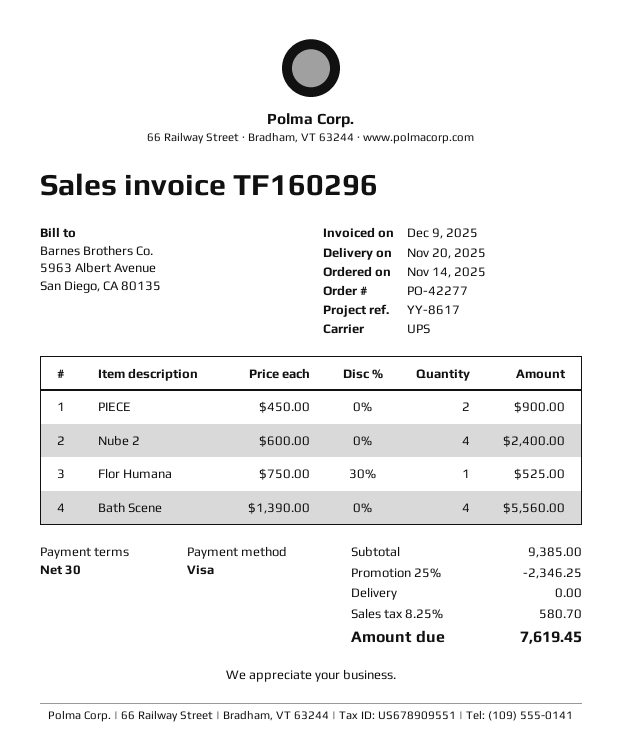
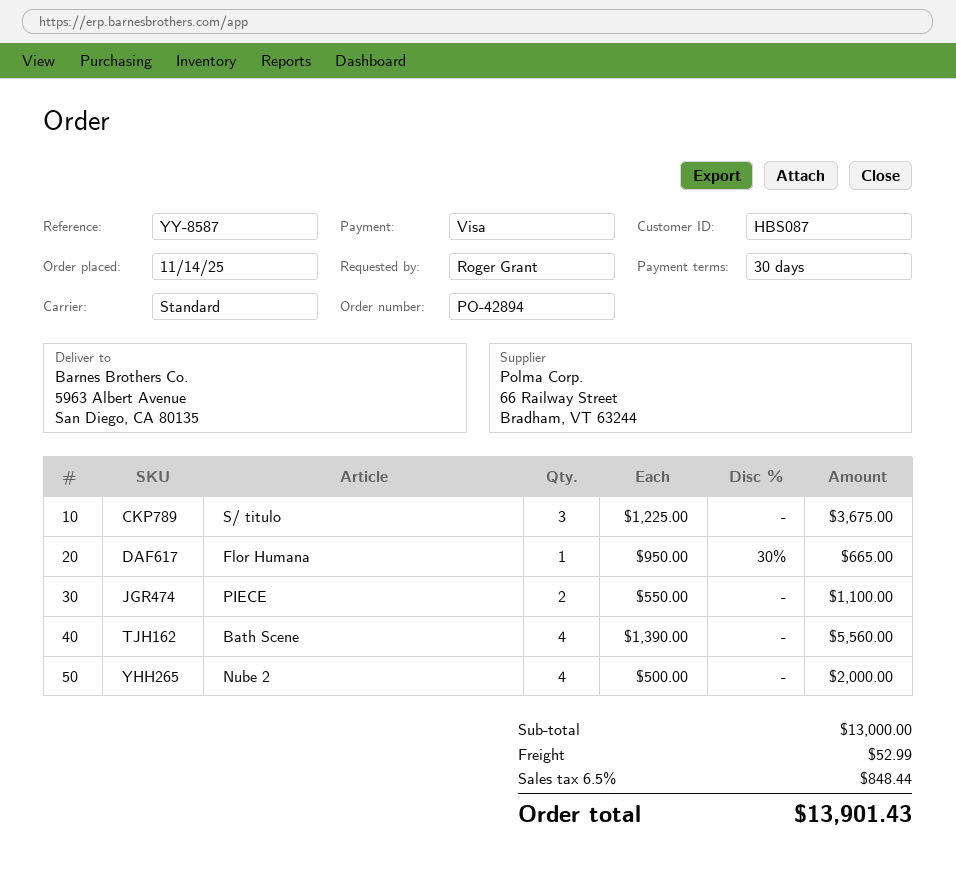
order number: PO-42277 -> PO-42894
reference: YY-8617 -> YY-8587
shipping method: UPS -> standard
PIECE: 2 x 450.00 = 900.00 -> 2 x 550.00 = 1100.00
Nube 2: 4 x 600.00 = 2400.00 -> 4 x 500.00 = 2000.00
Flor Humana: 1 x 750.00 - 30% = 525.00 -> 1 x 950.00 - 30% = 665.00
S/ titulo: none -> 3 x 1225.00 = 3675.00
subtotal: 9385.00 -> 13000.00
discount: 25% = 2346.25 -> none
shipping: 0.00 -> 52.99
tax: 8.25% = 580.70 -> 6.5% = 848.44
total: 7619.45 -> 13901.43

